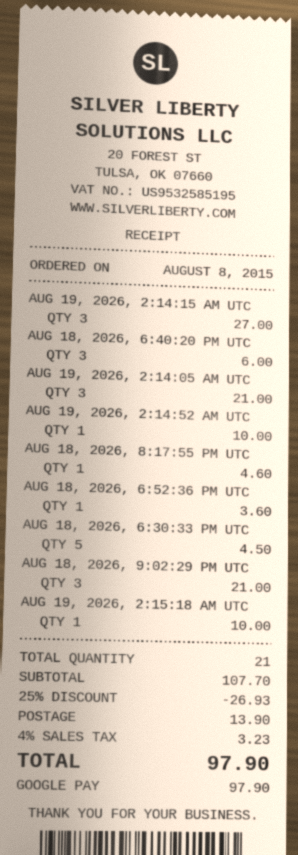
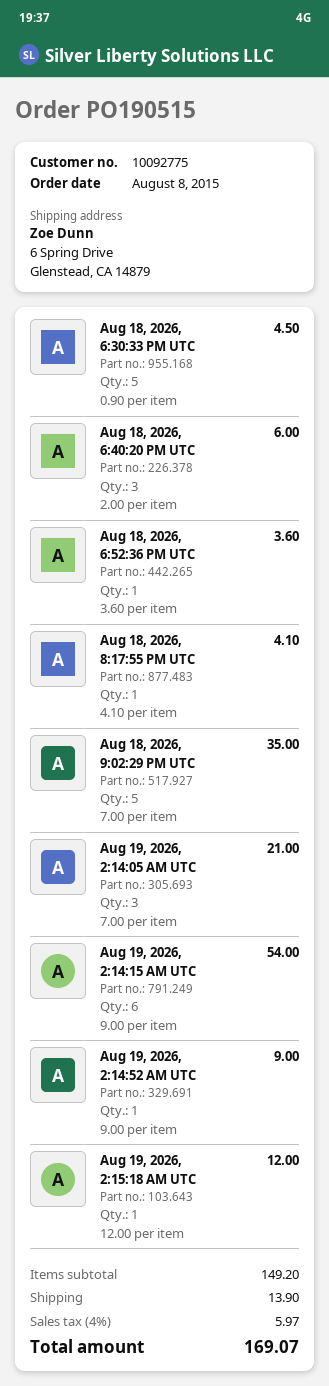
AUG 19, 2026, 2:14:15 AM UTC: 3 for 27.00 -> 6 for 54.00
AUG 19, 2026, 2:14:52 AM UTC: 1 for 10.00 -> 1 for 9.00
AUG 18, 2026, 8:17:55 PM UTC: 1 for 4.60 -> 1 for 4.10
AUG 18, 2026, 9:02:29 PM UTC: 3 for 21.00 -> 5 for 35.00
AUG 19, 2026, 2:15:18 AM UTC: 1 for 10.00 -> 1 for 12.00
subtotal: 107.70 -> 149.20
discount: 25% = 26.93 -> none
tax: 4% = 3.23 -> 4% = 5.97
total: 97.90 -> 169.07

